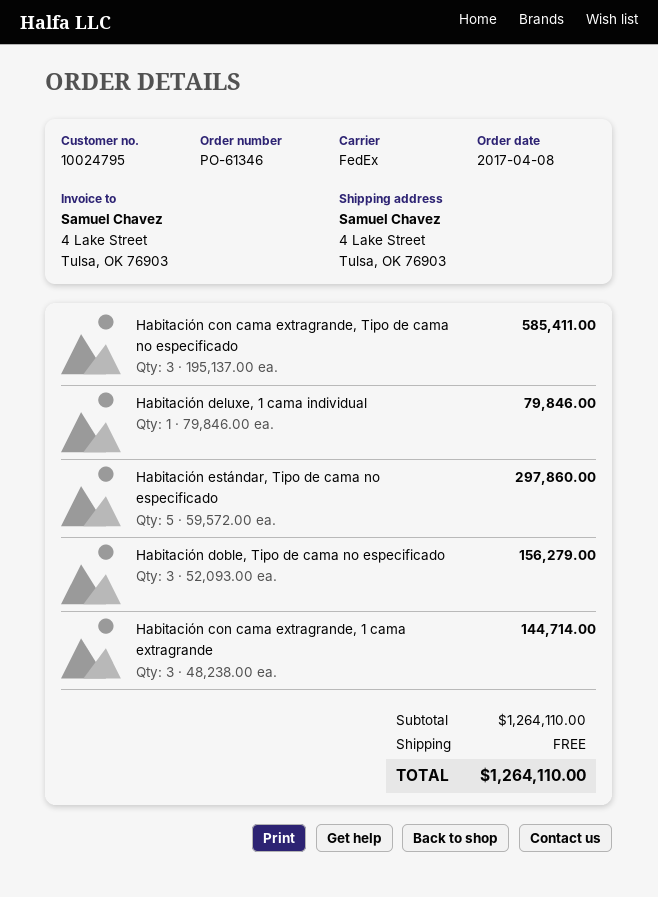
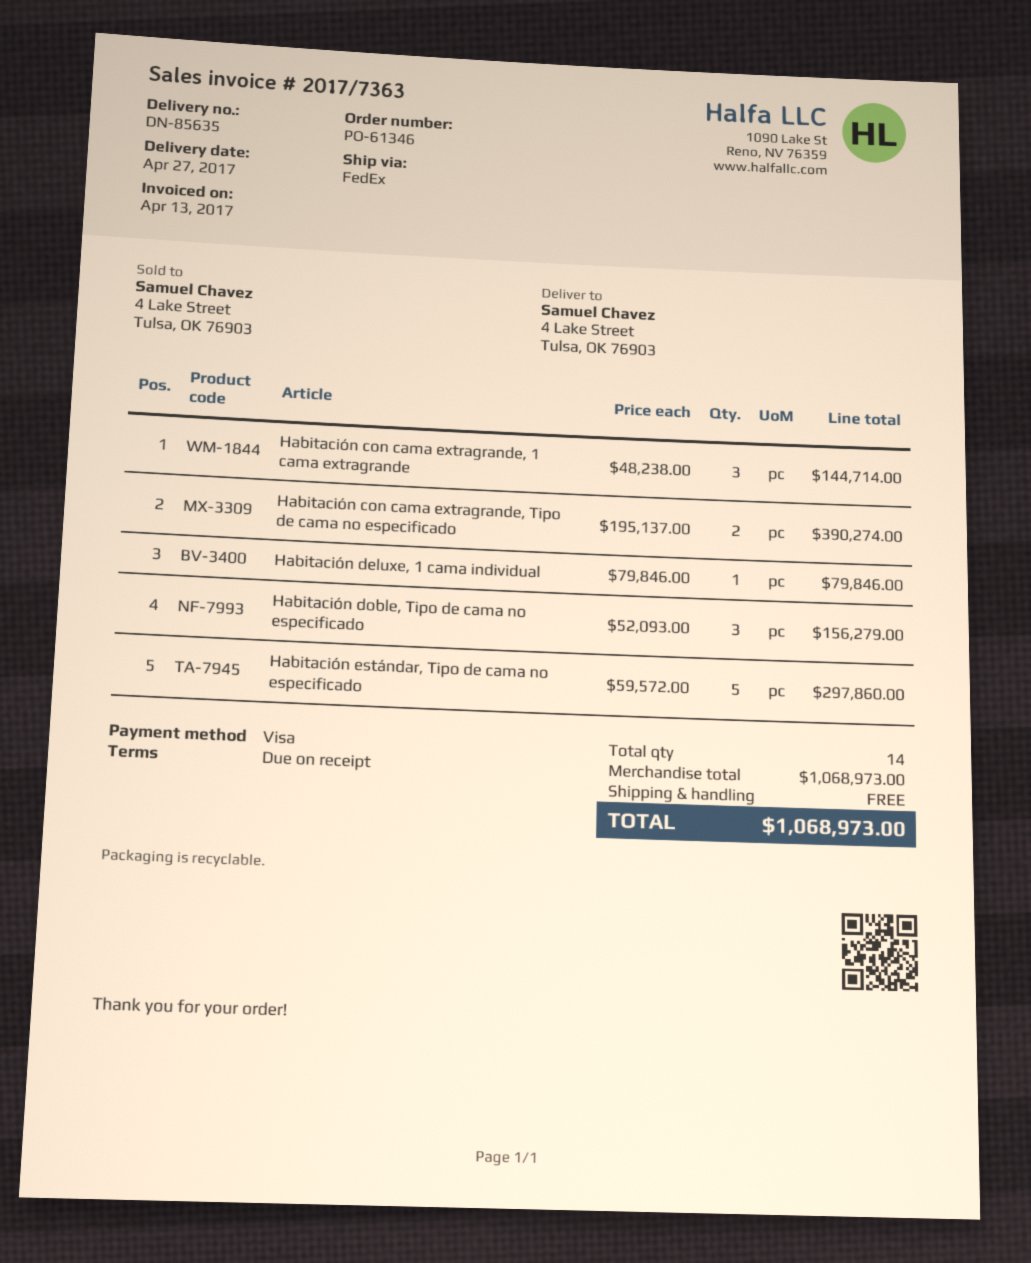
Habitación con cama extragrande, Tipo de cama no especificado: 3 x 195137.00 = 585411.00 -> 2 x 195137.00 = 390274.00
subtotal: 1264110.00 -> 1068973.00
total: 1264110.00 -> 1068973.00

